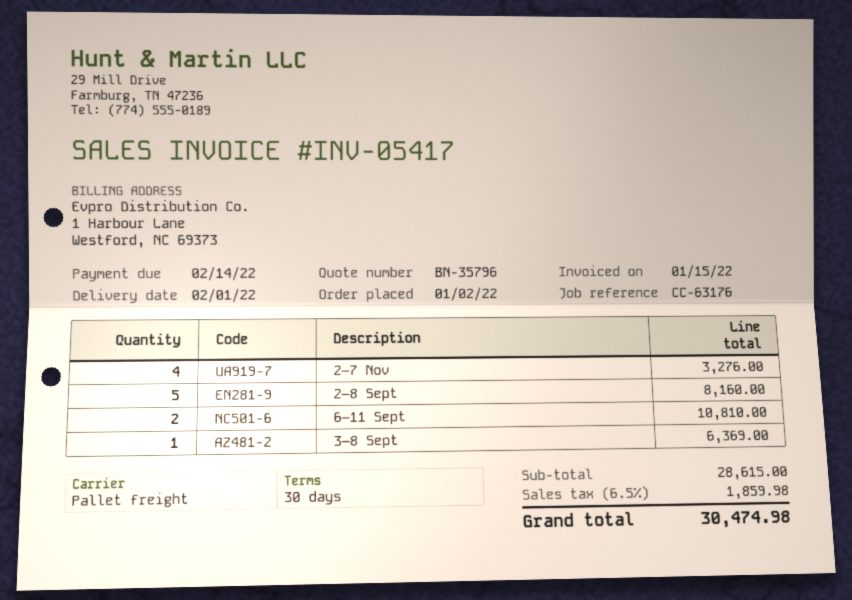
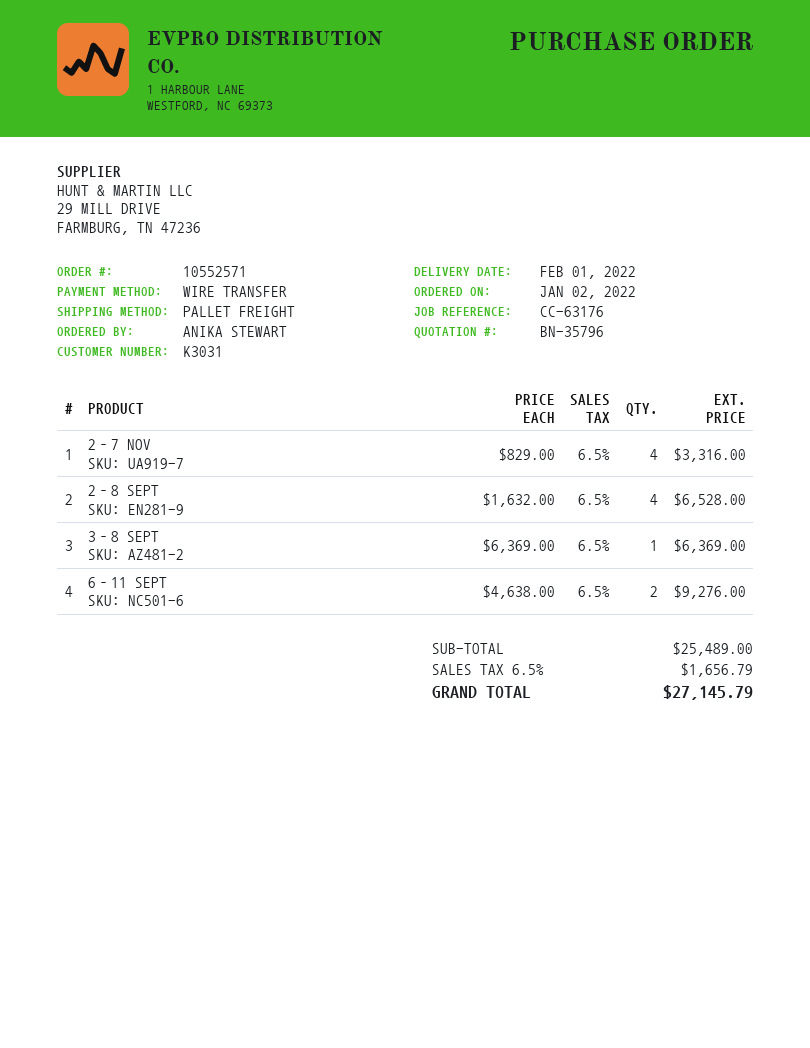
2–7 Nov: 4 for 3276.00 -> 4 for 3316.00
2–8 Sept: 5 for 8160.00 -> 4 for 6528.00
6–11 Sept: 2 for 10810.00 -> 2 for 9276.00
subtotal: 28615.00 -> 25489.00
tax: 6.5% = 1859.98 -> 6.5% = 1656.79
total: 30474.98 -> 27145.79

